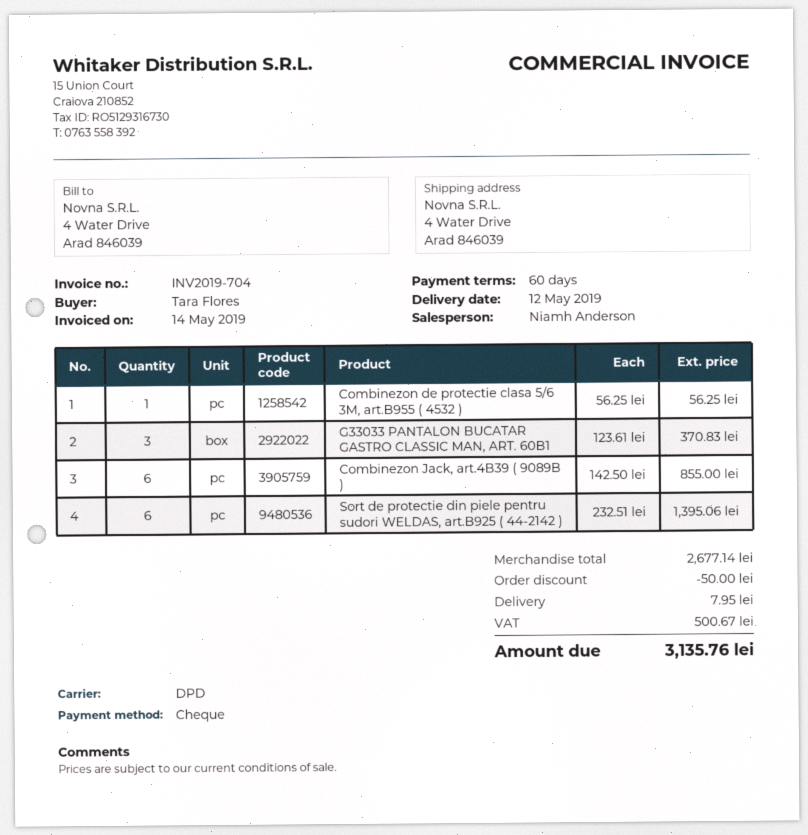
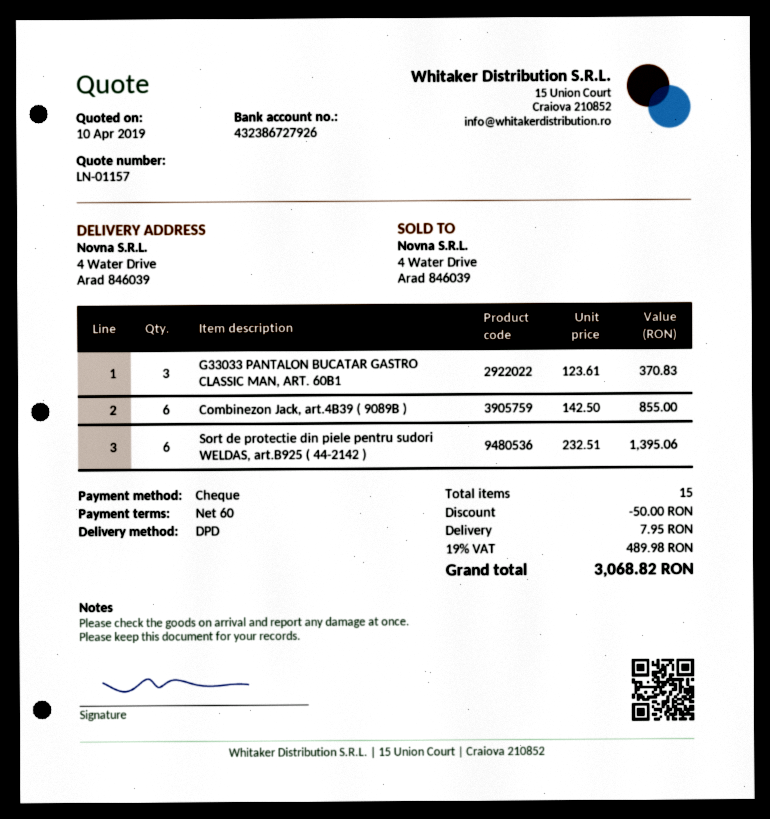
Combinezon de protectie clasa 5/6 3M, art.B955 ( 4532 ): 1 x 56.25 = 56.25 -> none
tax: 500.67 -> 489.98
total: 3135.76 -> 3068.82

